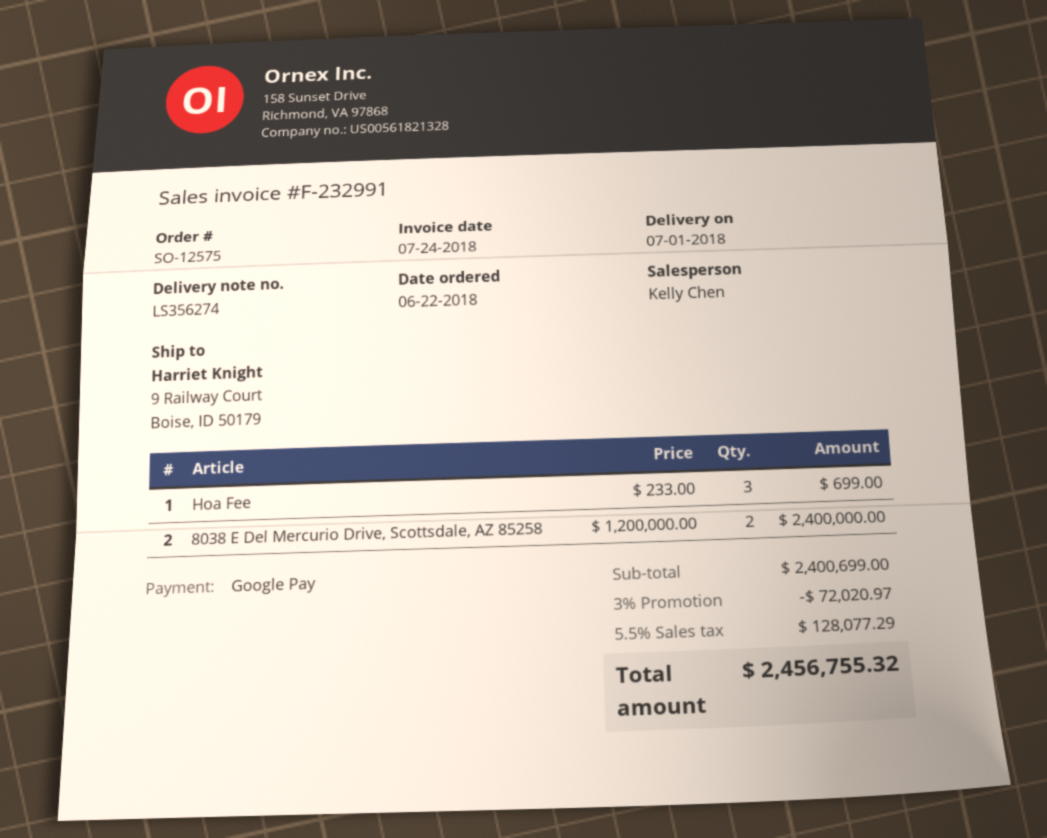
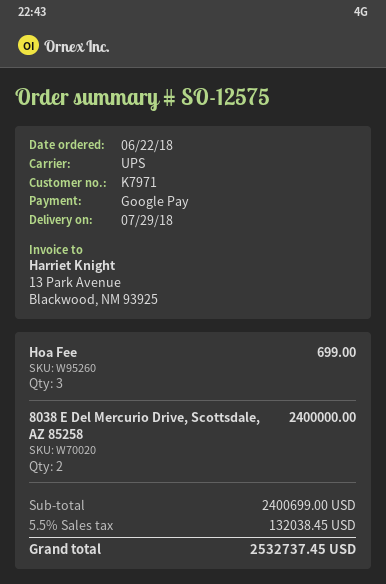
delivery date: 2018-07-01 -> 2018-07-29
discount: 3% = 72020.97 -> none
tax: 5.5% = 128077.29 -> 5.5% = 132038.45
total: 2456755.32 -> 2532737.45

